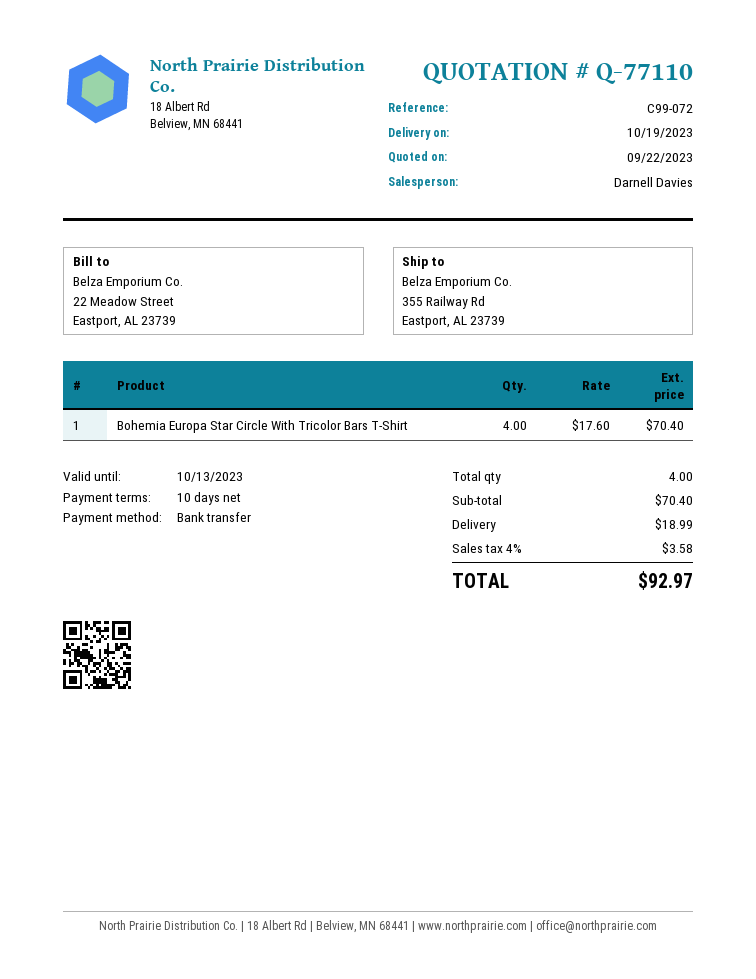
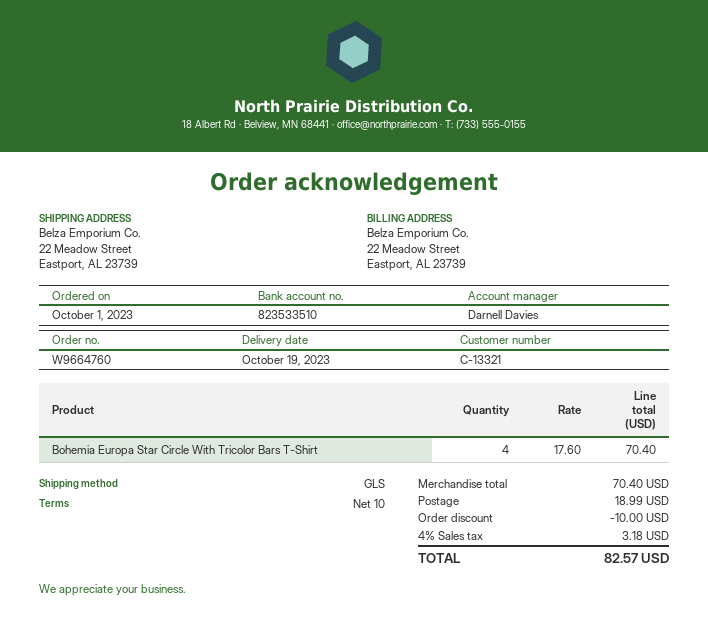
ship to: 355 Railway Rd, Eastport, AL 23739 -> 22 Meadow Street, Eastport, AL 23739
discount: none -> 10.00
tax: 4% = 3.58 -> 4% = 3.18
total: 92.97 -> 82.57

